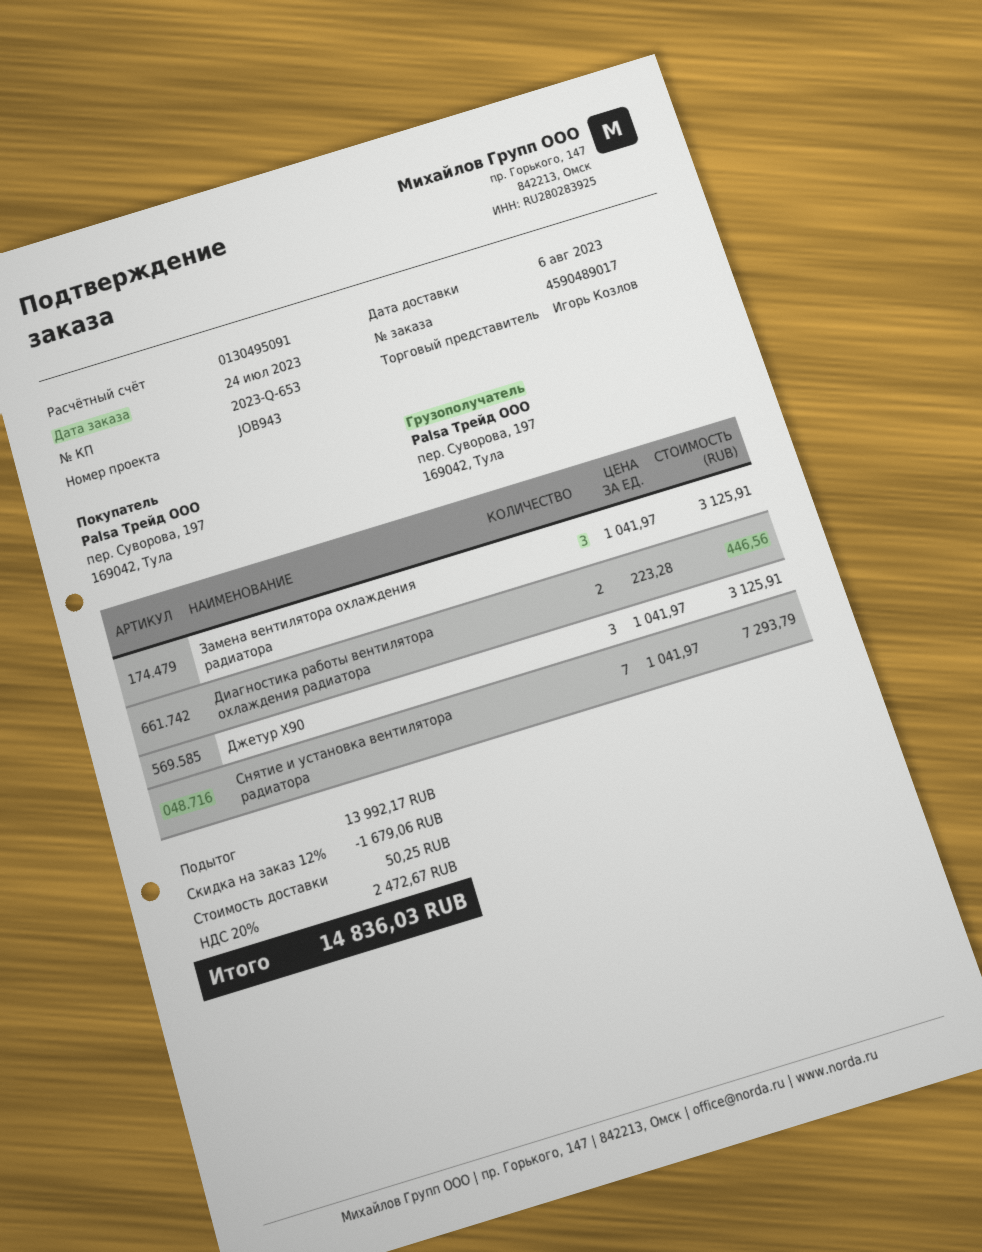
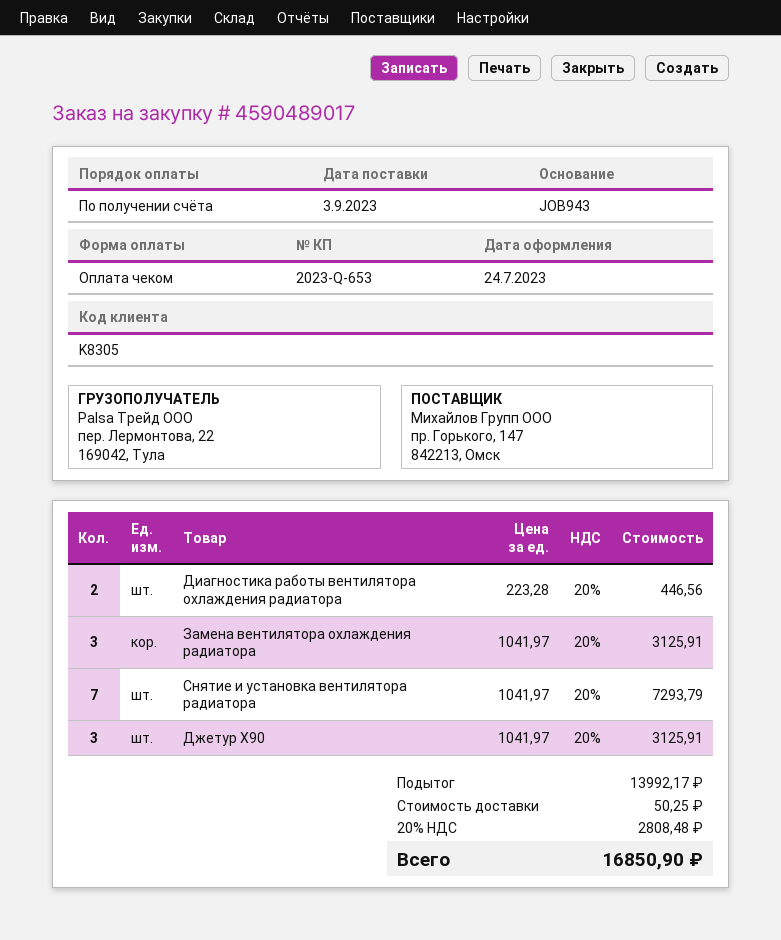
delivery date: 2023-08-06 -> 2023-09-03
ship to: пер. Суворова, 197, 169042, Тула -> пер. Лермонтова, 22, 169042, Тула
discount: 12% = 1679.06 -> none
tax: 20% = 2472.67 -> 20% = 2808.48
total: 14836.03 -> 16850.90

